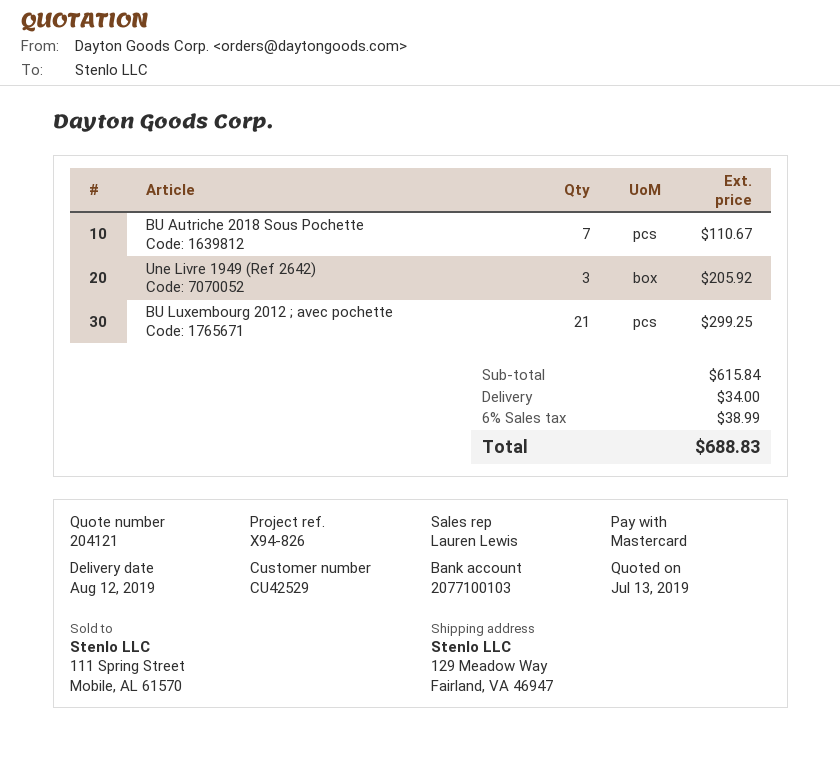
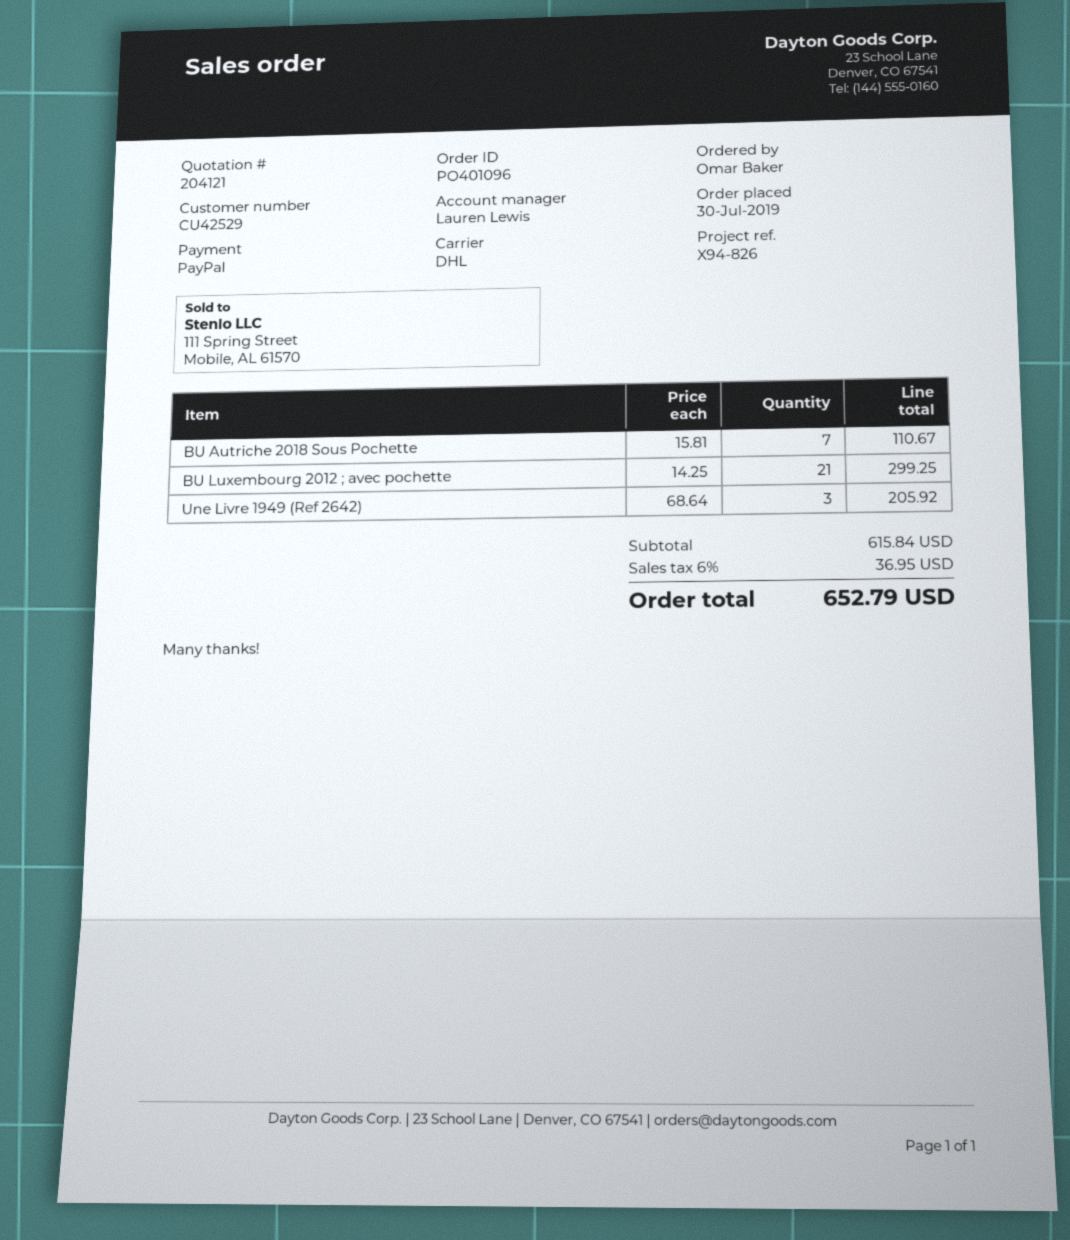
payment method: Mastercard -> PayPal
shipping: 34.00 -> none
tax: 6% = 38.99 -> 6% = 36.95
total: 688.83 -> 652.79

